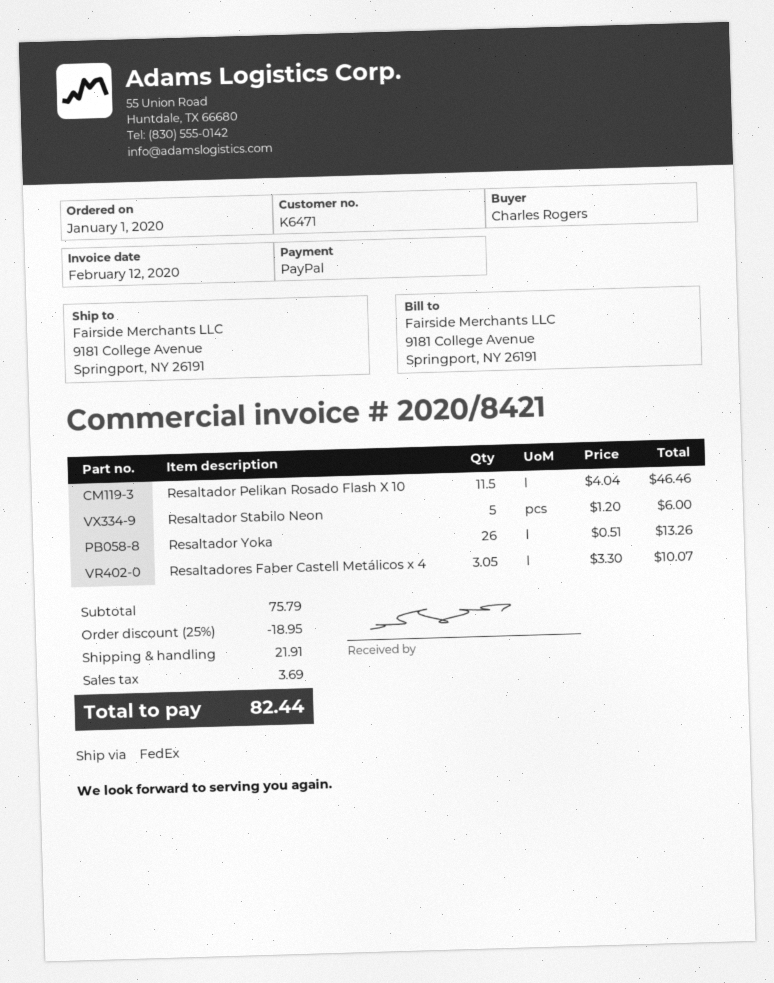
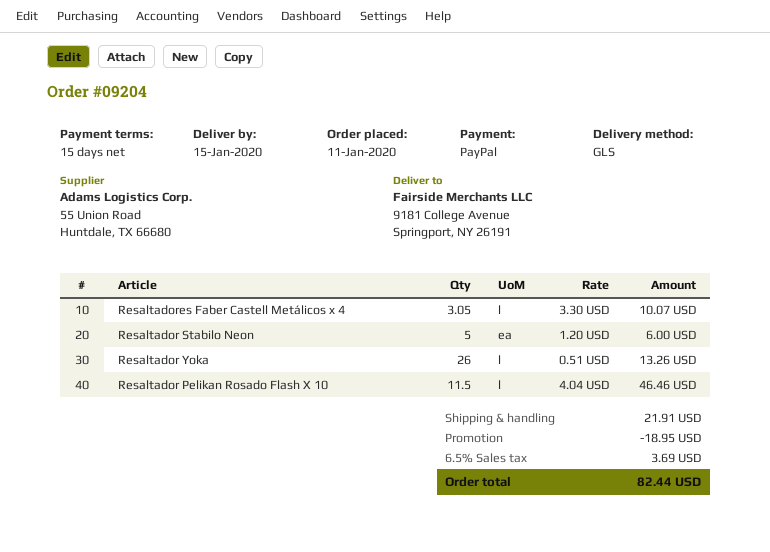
order date: 2020-01-01 -> 2020-01-11
shipping method: FedEx -> GLS

